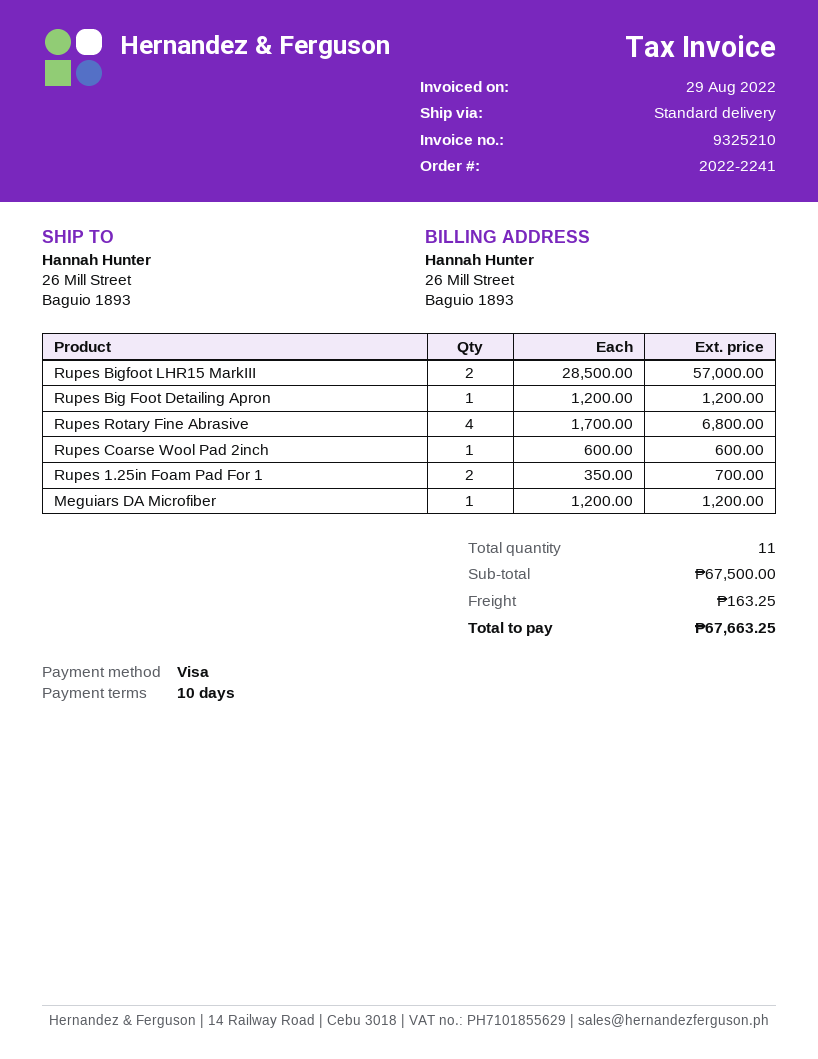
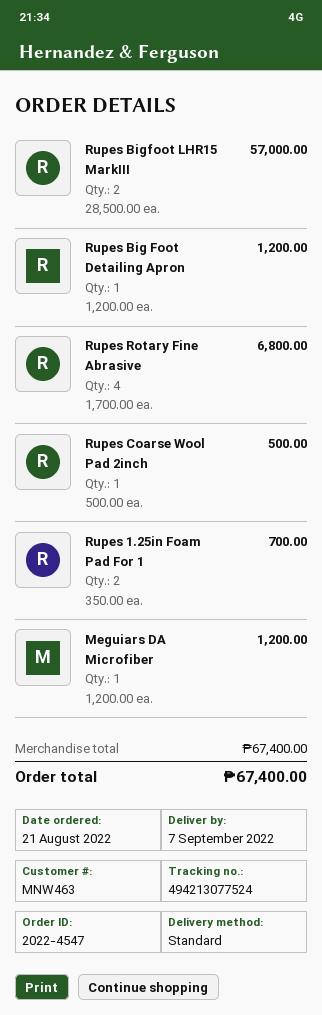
order number: 2022-2241 -> 2022-4547
Rupes Coarse Wool Pad 2inch: 1 x 600.00 = 600.00 -> 1 x 500.00 = 500.00
subtotal: 67500.00 -> 67400.00
shipping: 163.25 -> none
total: 67663.25 -> 67400.00

